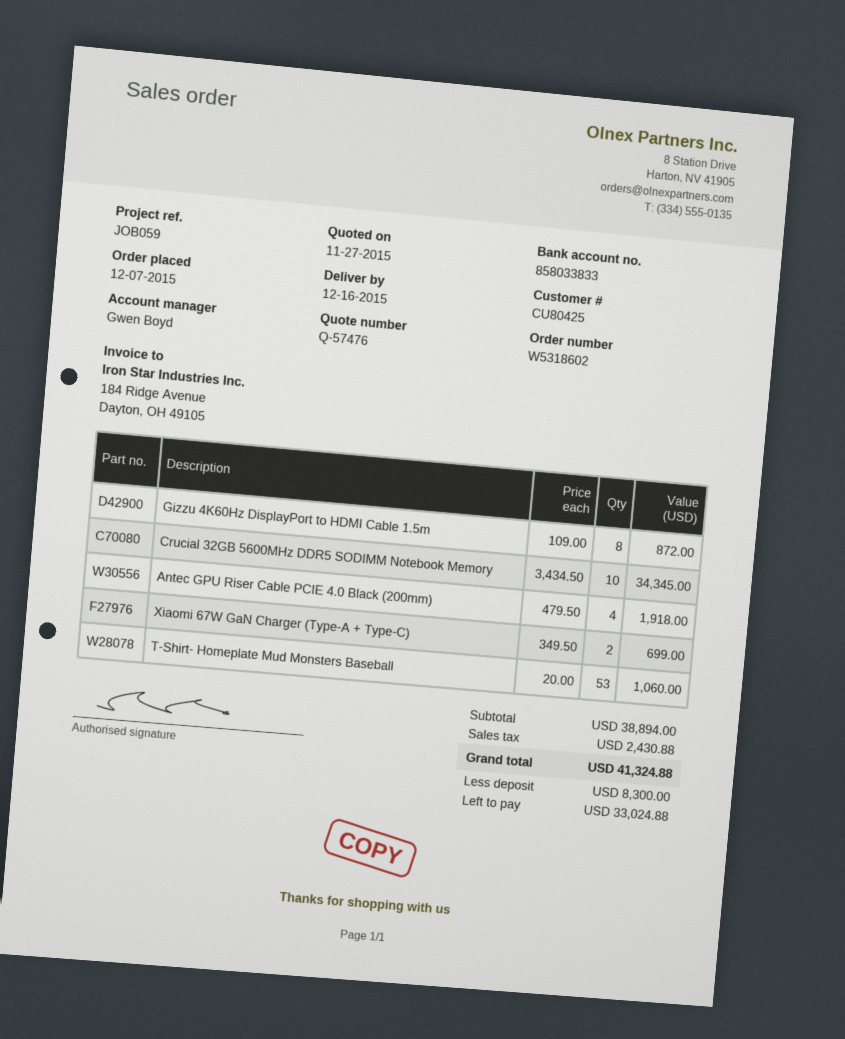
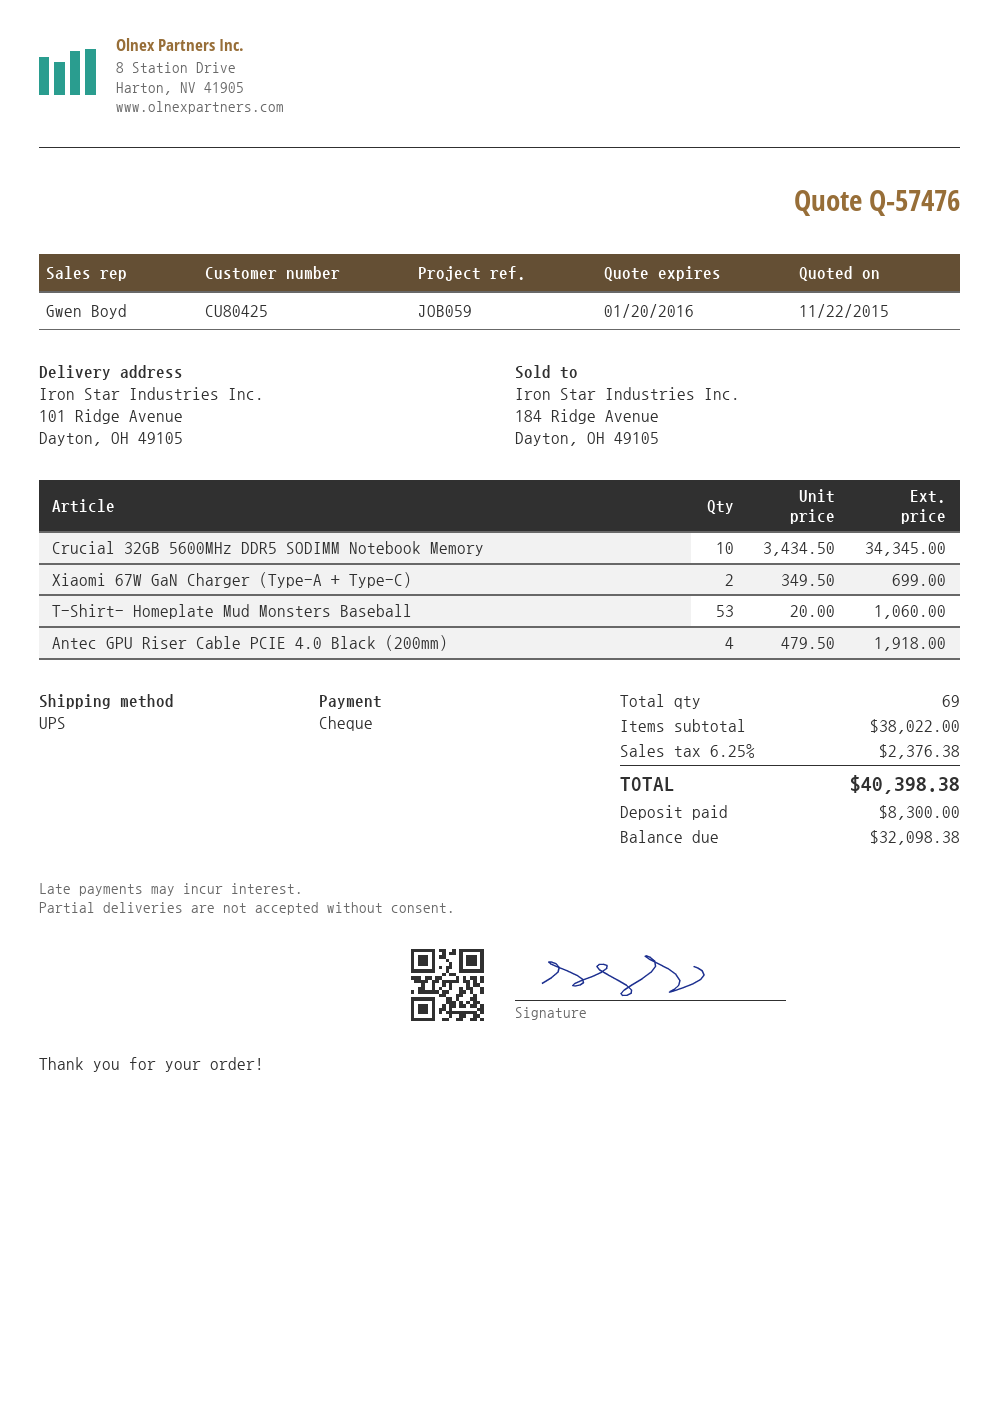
quote date: 2015-11-27 -> 2015-11-22
Gizzu 4K60Hz DisplayPort to HDMI Cable 1.5m: 8 x 109.00 = 872.00 -> none
subtotal: 38894.00 -> 38022.00
tax: 2430.88 -> 2376.38
total: 41324.88 -> 40398.38
balance: 33024.88 -> 32098.38

